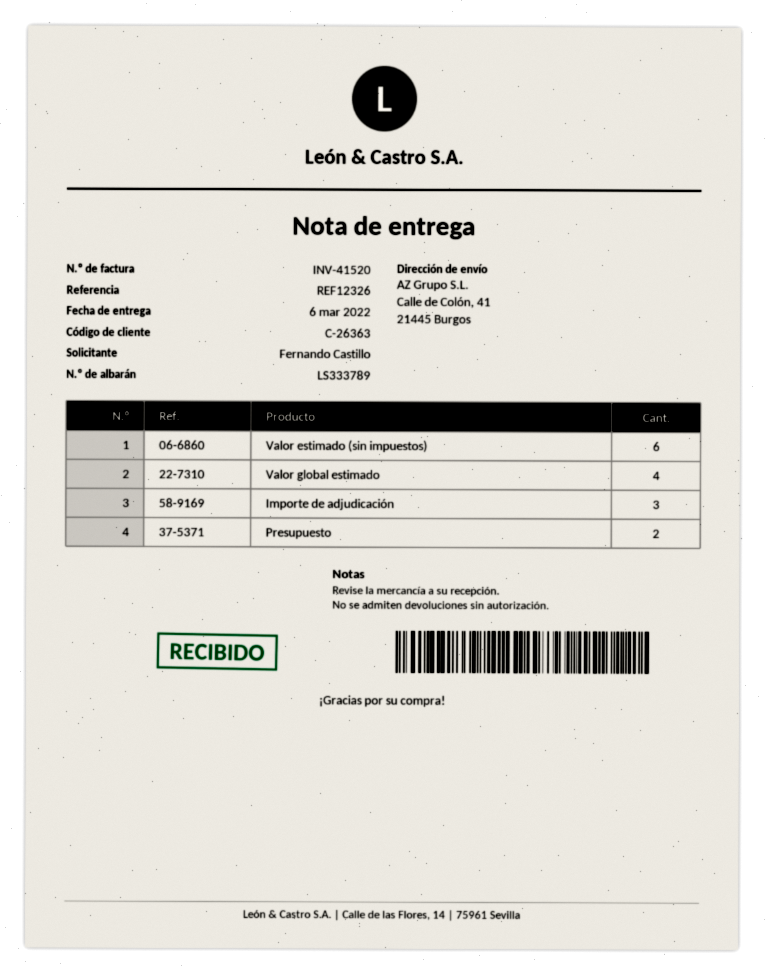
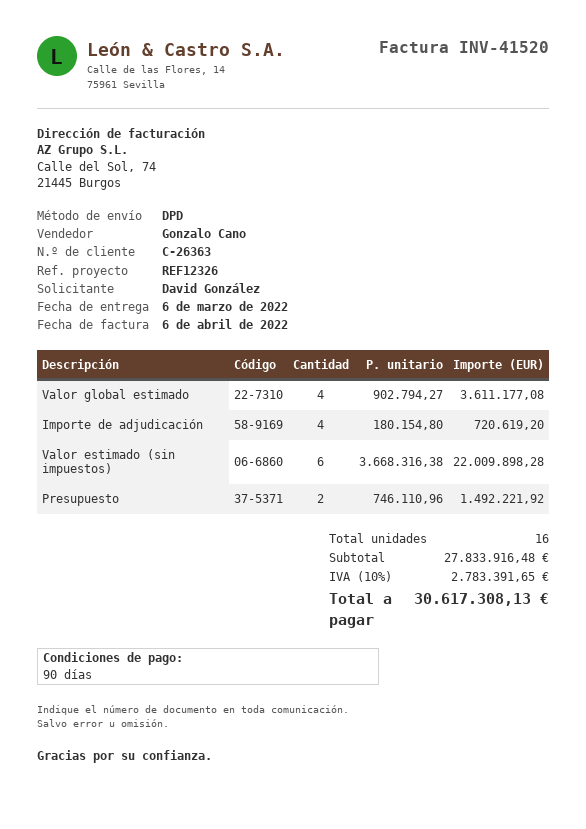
ordered by: Fernando Castillo -> David González
Importe de adjudicación: 3 -> 4

